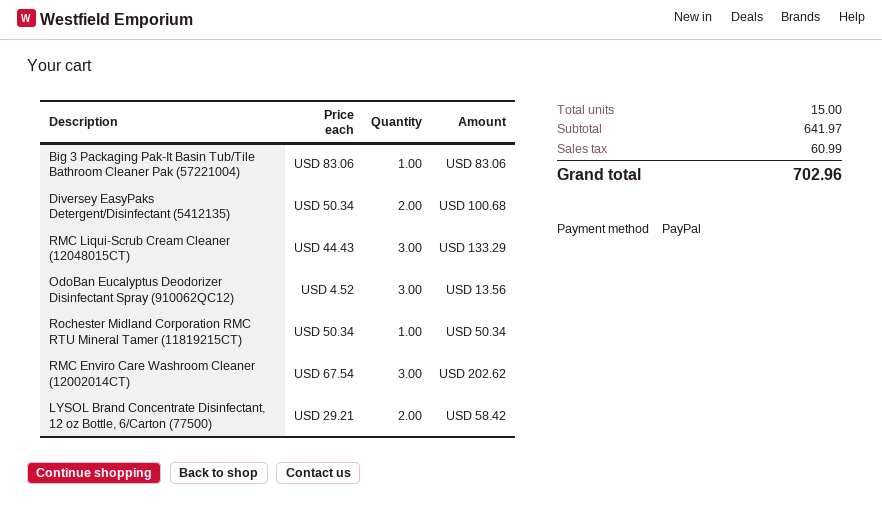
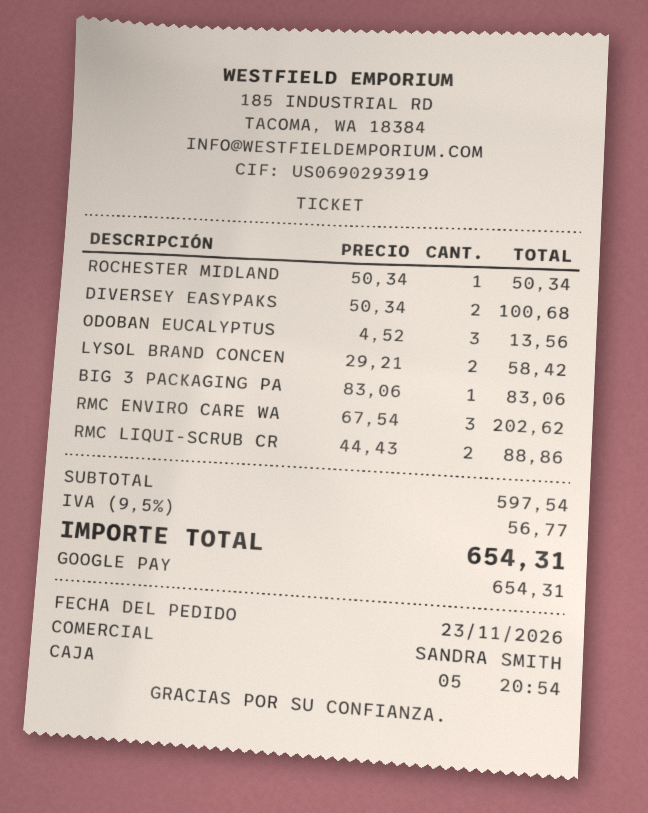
payment method: PayPal -> Google Pay
RMC Liqui-Scrub Cream Cleaner (12048015CT): 3 x 44.43 = 133.29 -> 2 x 44.43 = 88.86
subtotal: 641.97 -> 597.54
tax: 60.99 -> 56.77
total: 702.96 -> 654.31

